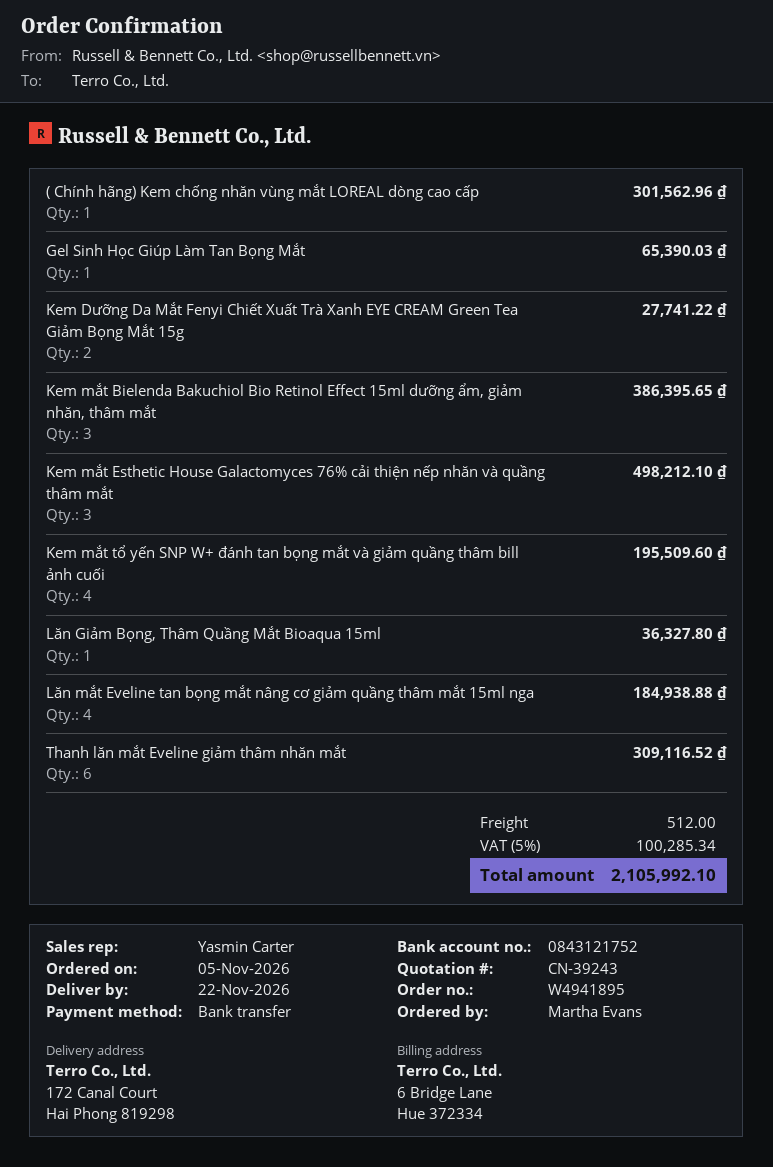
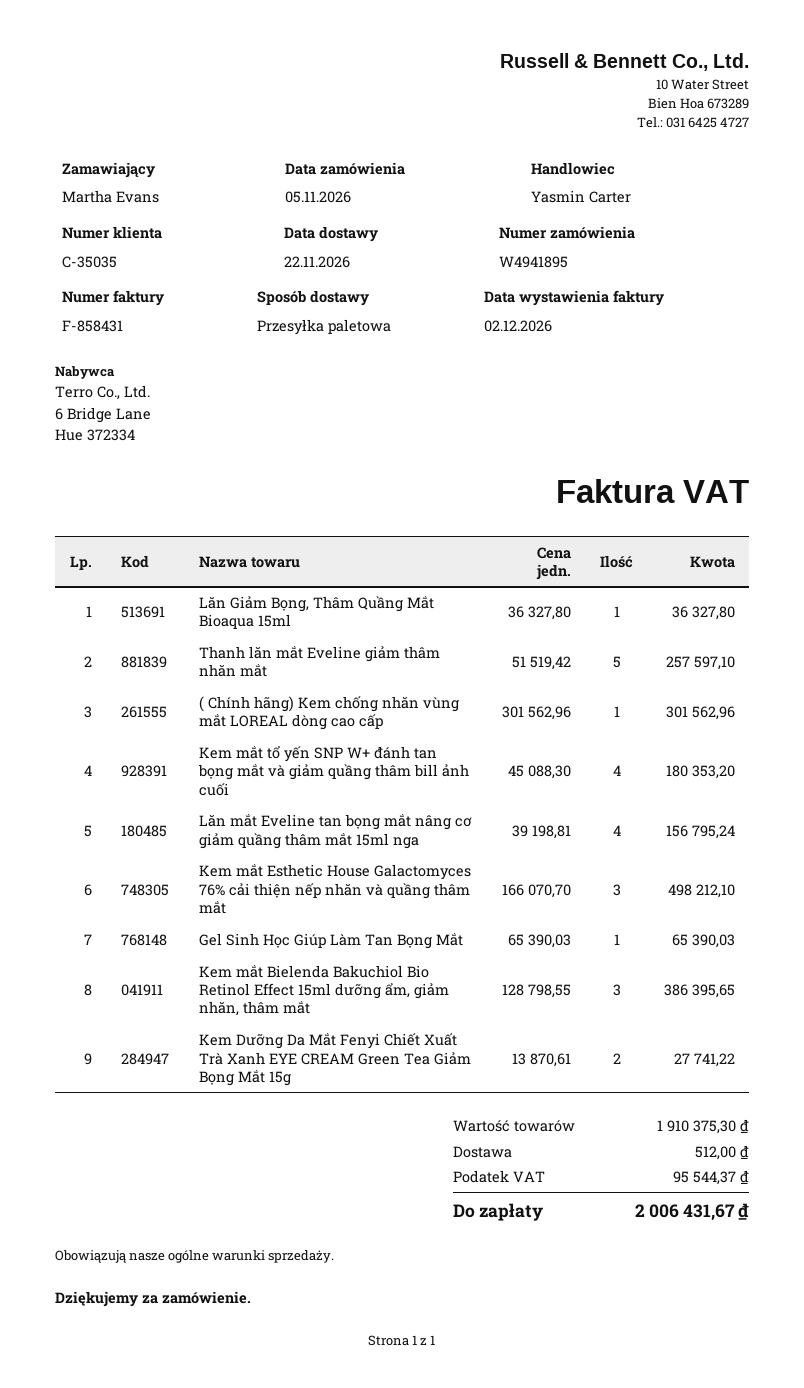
Kem mắt tổ yến SNP W+ đánh tan bọng mắt và giảm quầng thâm bill ảnh cuối: 4 for 195509.60 -> 4 for 180353.20
Lăn mắt Eveline tan bọng mắt nâng cơ giảm quầng thâm mắt 15ml nga: 4 for 184938.88 -> 4 for 156795.24
Thanh lăn mắt Eveline giảm thâm nhăn mắt: 6 for 309116.52 -> 5 for 257597.10
tax: 100285.34 -> 95544.37
total: 2105992.10 -> 2006431.67

